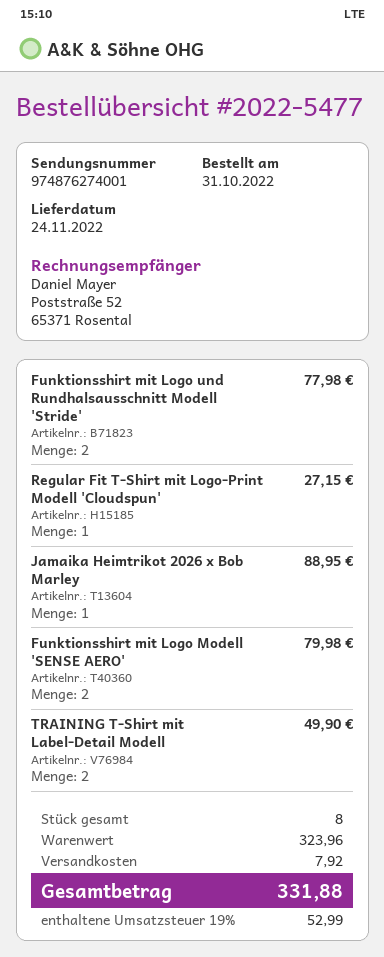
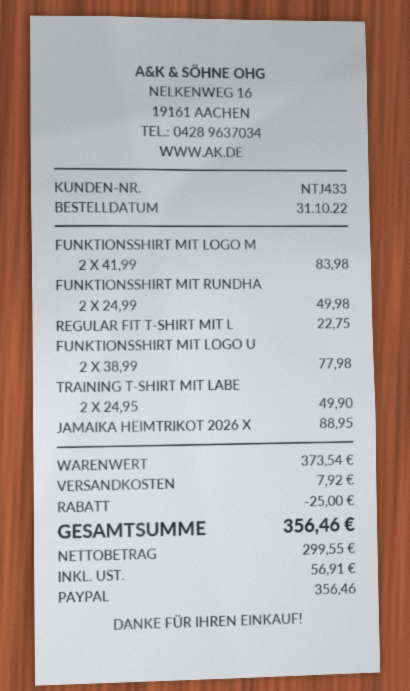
Regular Fit T-Shirt mit Logo-Print Modell 'Cloudspun': 1 for 27.15 -> 1 for 22.75
Funktionsshirt mit Logo Modell 'SENSE AERO': 2 for 79.98 -> 2 for 83.98
FUNKTIONSSHIRT MIT RUNDHA: none -> 2 for 49.98
subtotal: 323.96 -> 373.54
discount: none -> 25.00
tax: 52.99 -> 56.91
total: 331.88 -> 356.46

